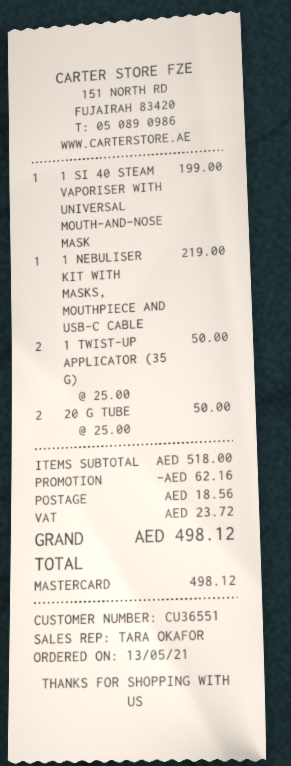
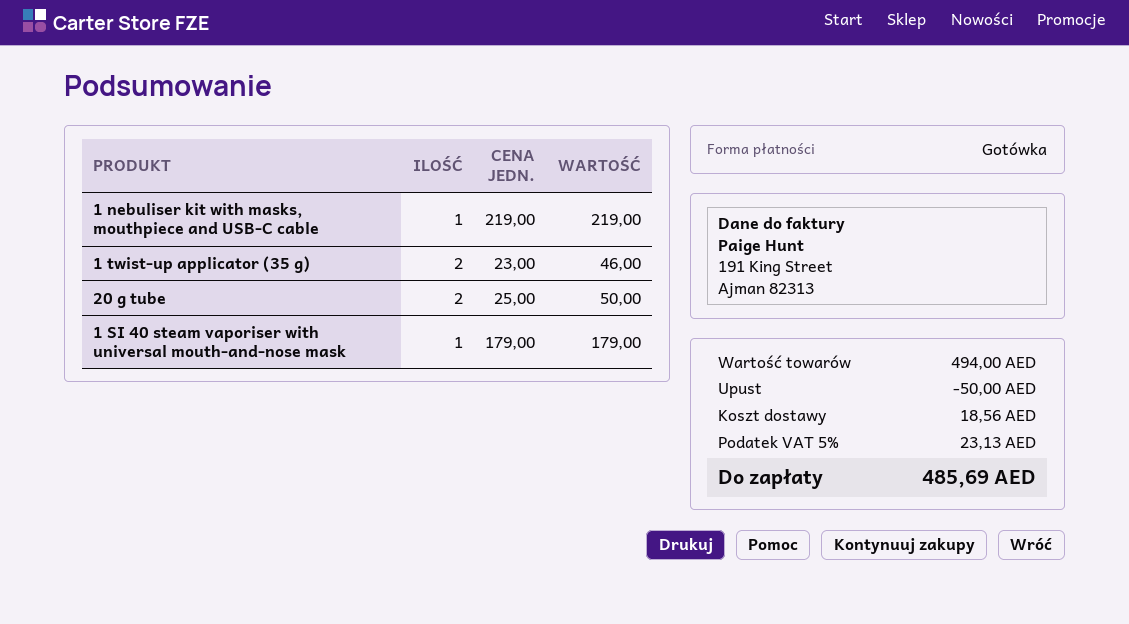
payment method: Mastercard -> cash
1 SI 40 STEAM VAPORISER WITH UNIVERSAL MOUTH-AND-NOSE MASK: 1 x 199.00 = 199.00 -> 1 x 179.00 = 179.00
1 TWIST-UP APPLICATOR (35 G): 2 x 25.00 = 50.00 -> 2 x 23.00 = 46.00
subtotal: 518.00 -> 494.00
discount: 62.16 -> 50.00
tax: 23.72 -> 23.13
total: 498.12 -> 485.69

